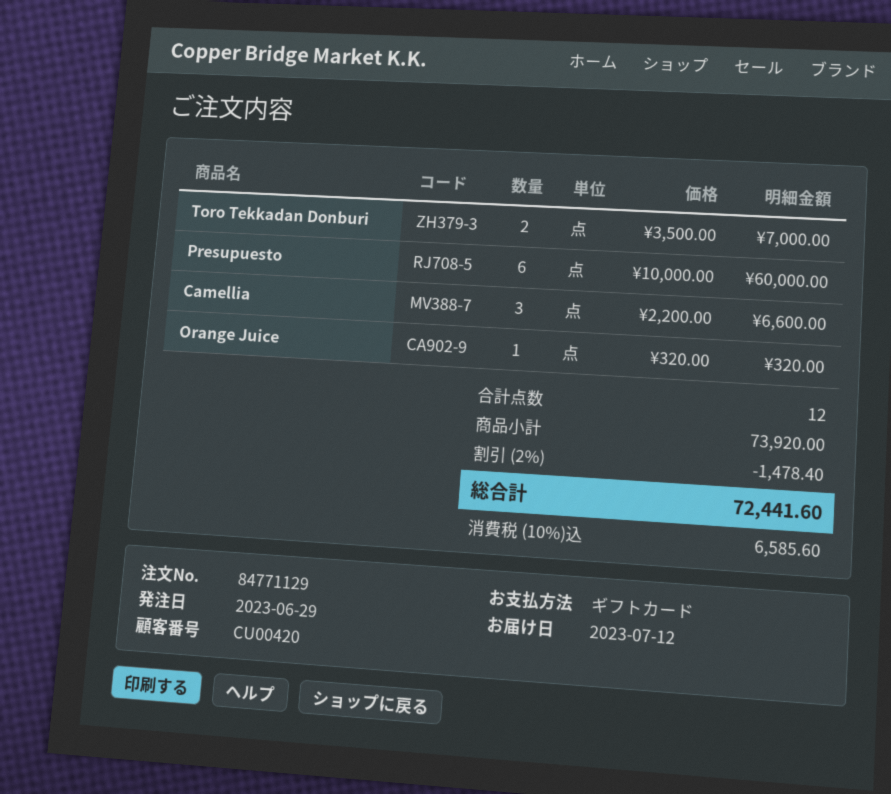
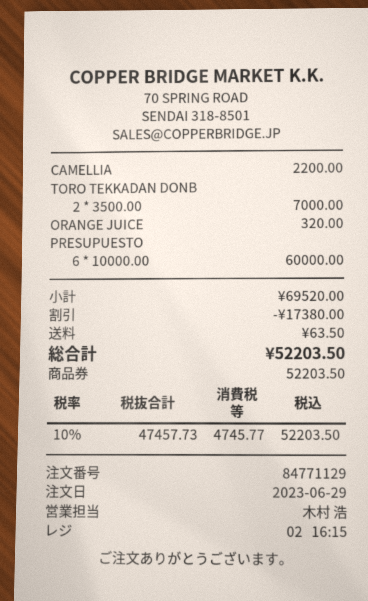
Camellia: 3 x 2200.00 = 6600.00 -> 1 x 2200.00 = 2200.00
subtotal: 73920.00 -> 69520.00
discount: 1478.40 -> 17380.00
shipping: none -> 63.50
tax: 10% = 6585.60 -> 10% = 4745.77
total: 72441.60 -> 52203.50

